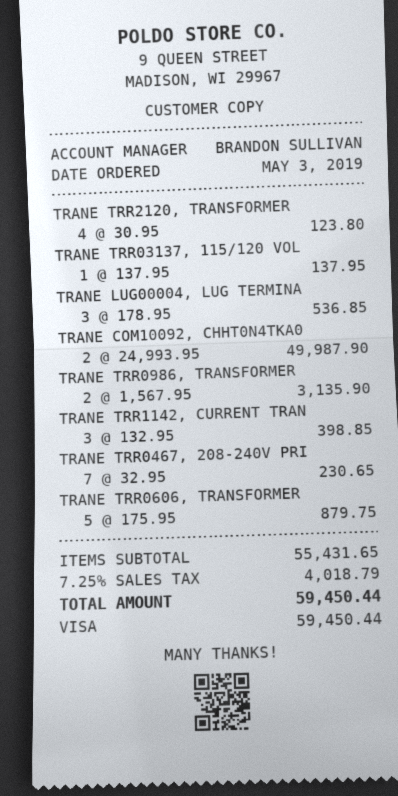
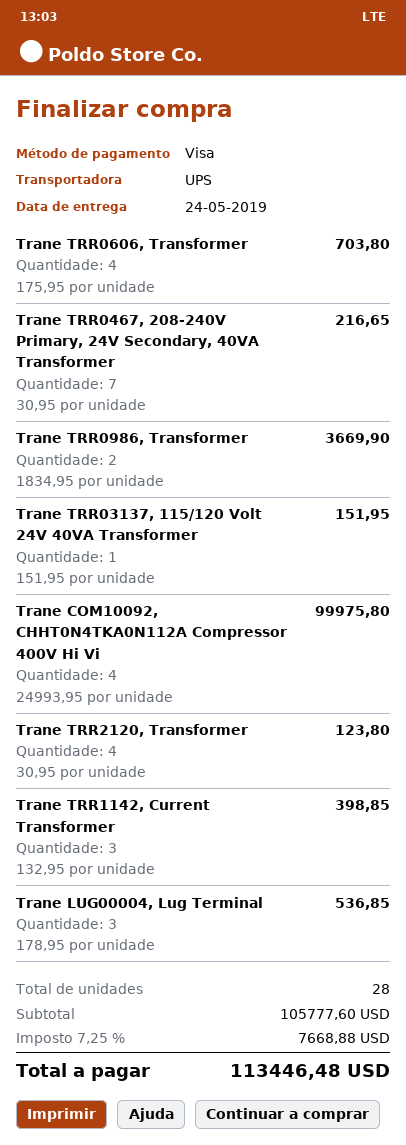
TRANE TRR03137, 115/120 VOL: 1 x 137.95 = 137.95 -> 1 x 151.95 = 151.95
TRANE COM10092, CHHT0N4TKA0: 2 x 24993.95 = 49987.90 -> 4 x 24993.95 = 99975.80
TRANE TRR0986, TRANSFORMER: 2 x 1567.95 = 3135.90 -> 2 x 1834.95 = 3669.90
TRANE TRR0467, 208-240V PRI: 7 x 32.95 = 230.65 -> 7 x 30.95 = 216.65
TRANE TRR0606, TRANSFORMER: 5 x 175.95 = 879.75 -> 4 x 175.95 = 703.80
subtotal: 55431.65 -> 105777.60
tax: 7.25% = 4018.79 -> 7.25% = 7668.88
total: 59450.44 -> 113446.48

